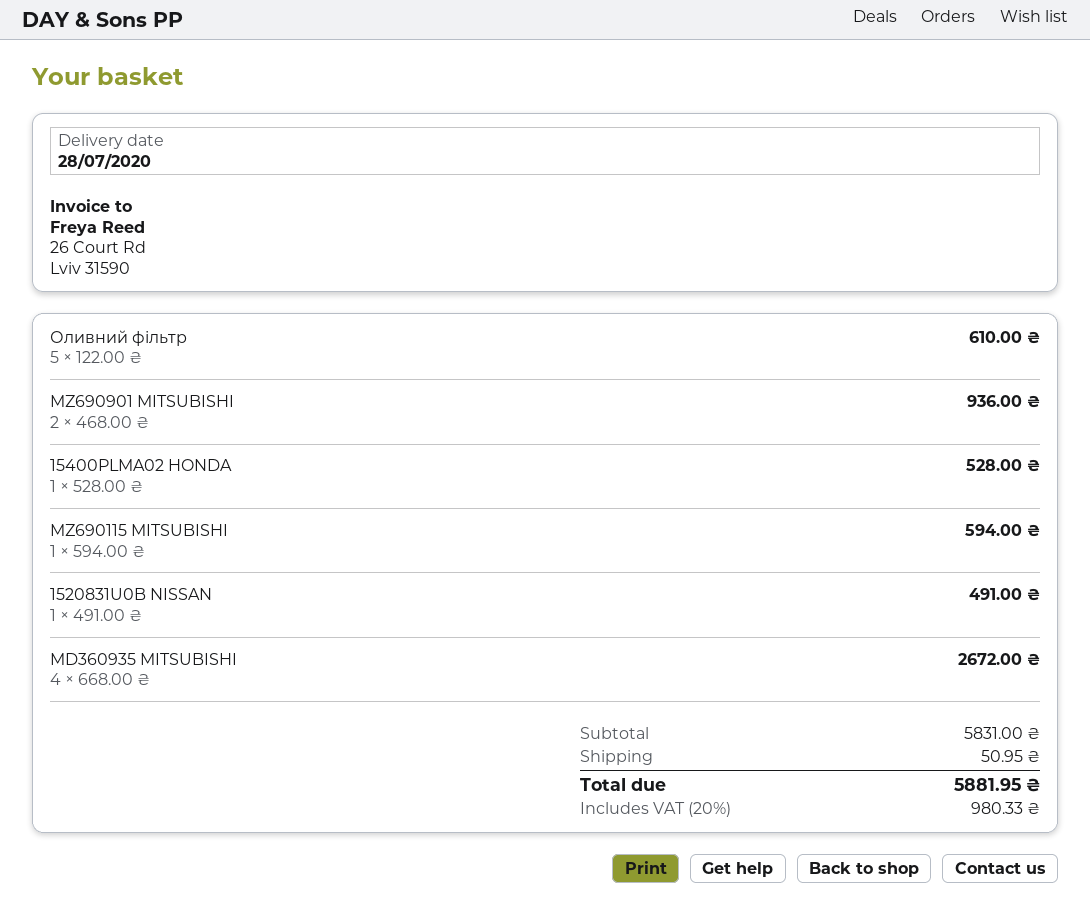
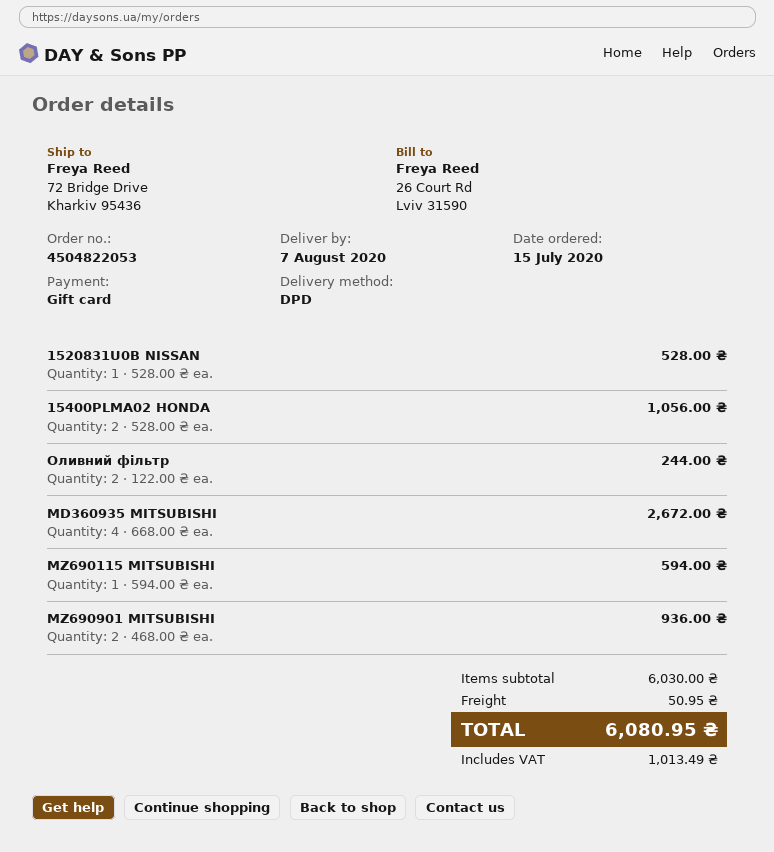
delivery date: 2020-07-28 -> 2020-08-07
Оливний фільтр: 5 x 122.00 = 610.00 -> 2 x 122.00 = 244.00
15400PLMA02 HONDA: 1 x 528.00 = 528.00 -> 2 x 528.00 = 1056.00
1520831U0B NISSAN: 1 x 491.00 = 491.00 -> 1 x 528.00 = 528.00
subtotal: 5831.00 -> 6030.00
tax: 980.33 -> 1013.49
total: 5881.95 -> 6080.95

